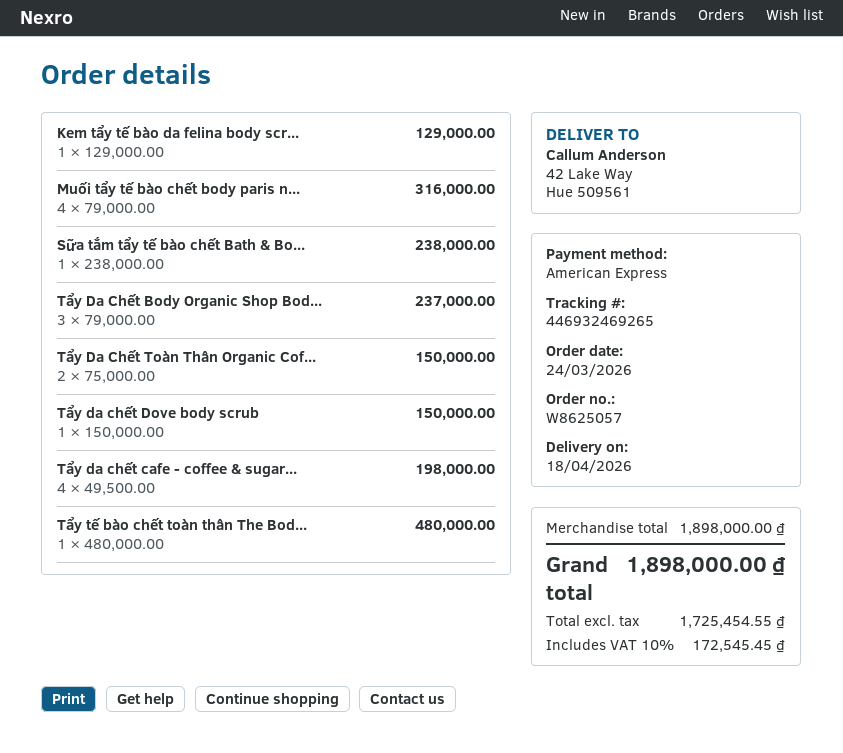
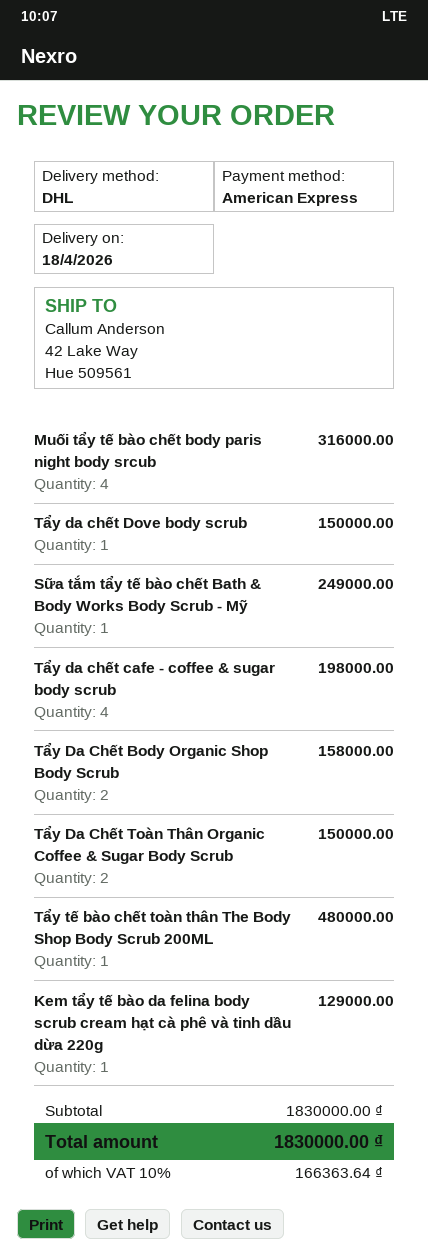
Sữa tắm tẩy tế bào chết Bath & Bo...: 1 for 238000.00 -> 1 for 249000.00
Tẩy Da Chết Body Organic Shop Bod...: 3 for 237000.00 -> 2 for 158000.00
subtotal: 1898000.00 -> 1830000.00
tax: 10% = 172545.45 -> 10% = 166363.64
total: 1898000.00 -> 1830000.00

